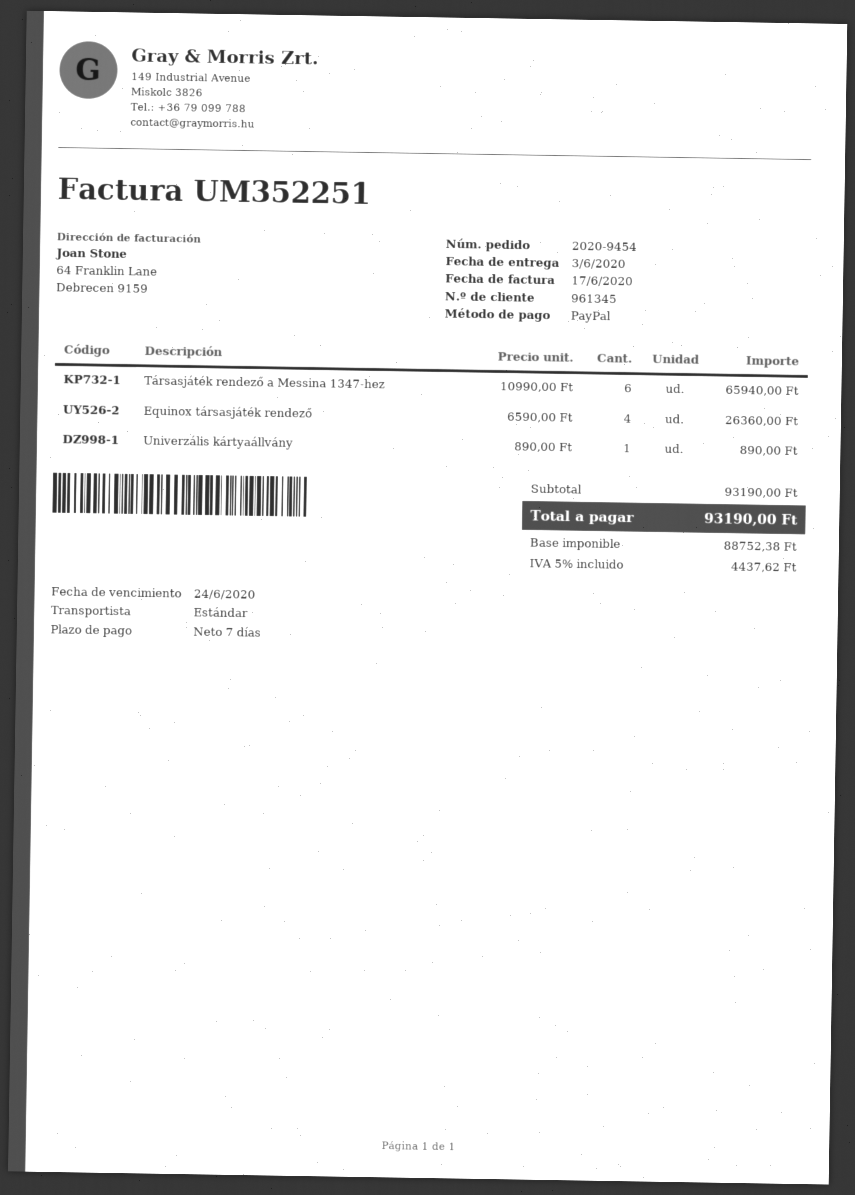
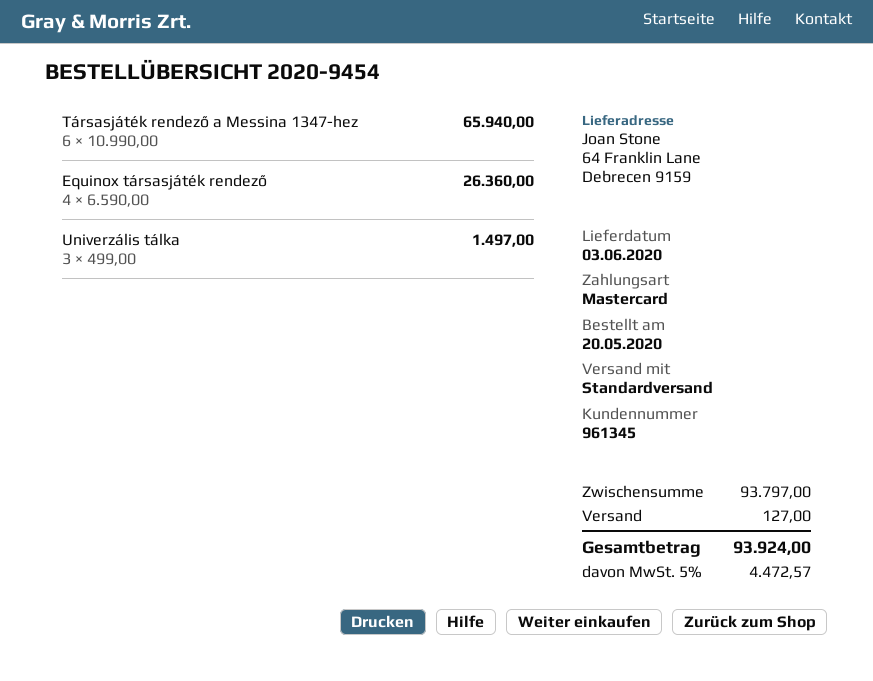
payment method: PayPal -> Mastercard
Univerzális kártyaállvány: 1 x 890.00 = 890.00 -> none
Univerzális tálka: none -> 3 x 499.00 = 1497.00
subtotal: 93190.00 -> 93797.00
shipping: none -> 127.00
tax: 5% = 4437.62 -> 5% = 4472.57
total: 93190.00 -> 93924.00

